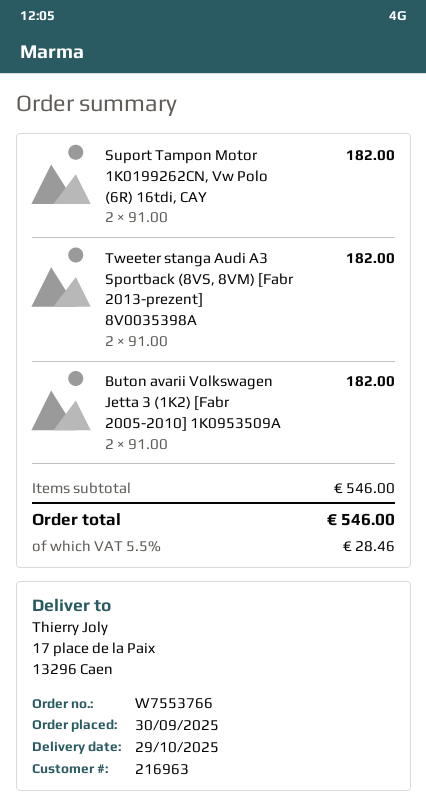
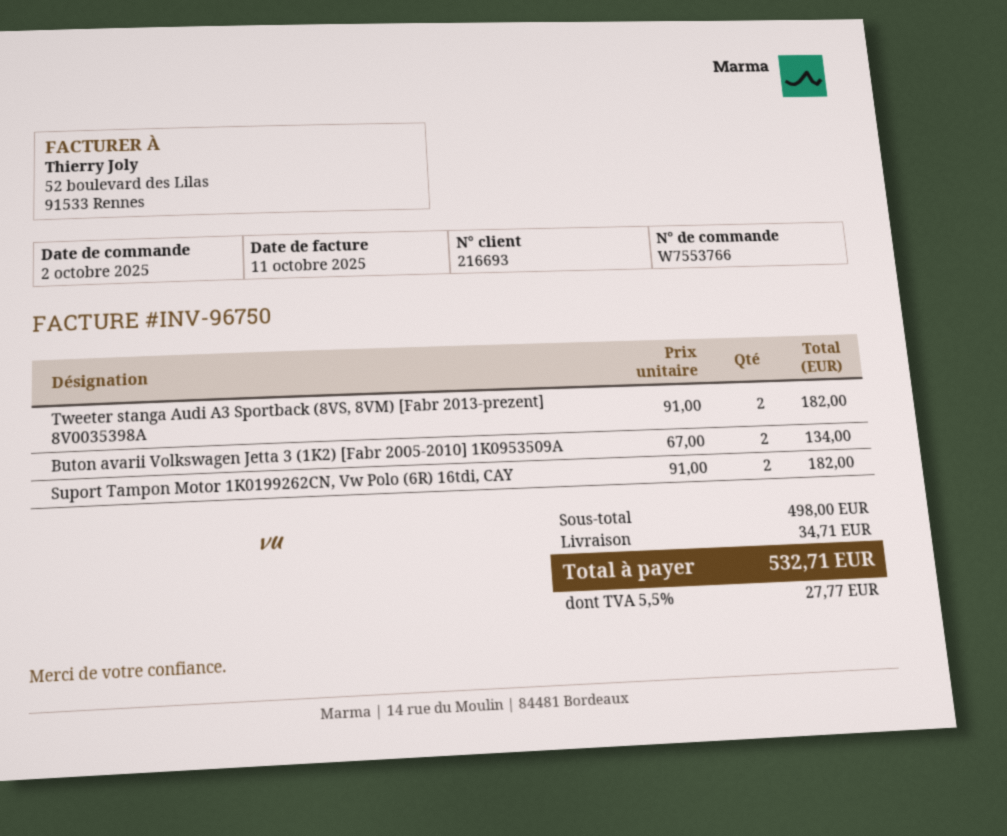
order date: 2025-09-30 -> 2025-10-02
customer number: 216963 -> 216693
Buton avarii Volkswagen Jetta 3 (1K2) [Fabr 2005-2010] 1K0953509A: 2 x 91.00 = 182.00 -> 2 x 67.00 = 134.00
subtotal: 546.00 -> 498.00
shipping: none -> 34.71
tax: 5.5% = 28.46 -> 5.5% = 27.77
total: 546.00 -> 532.71

